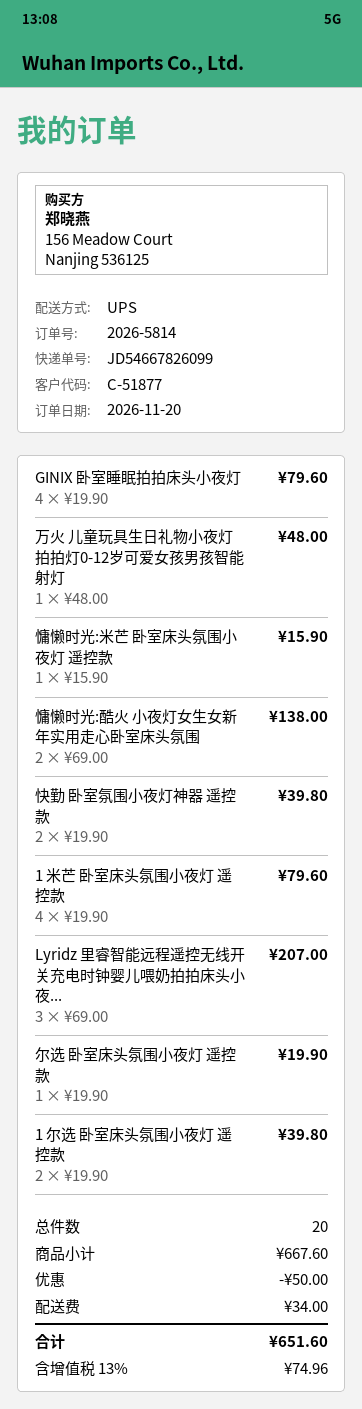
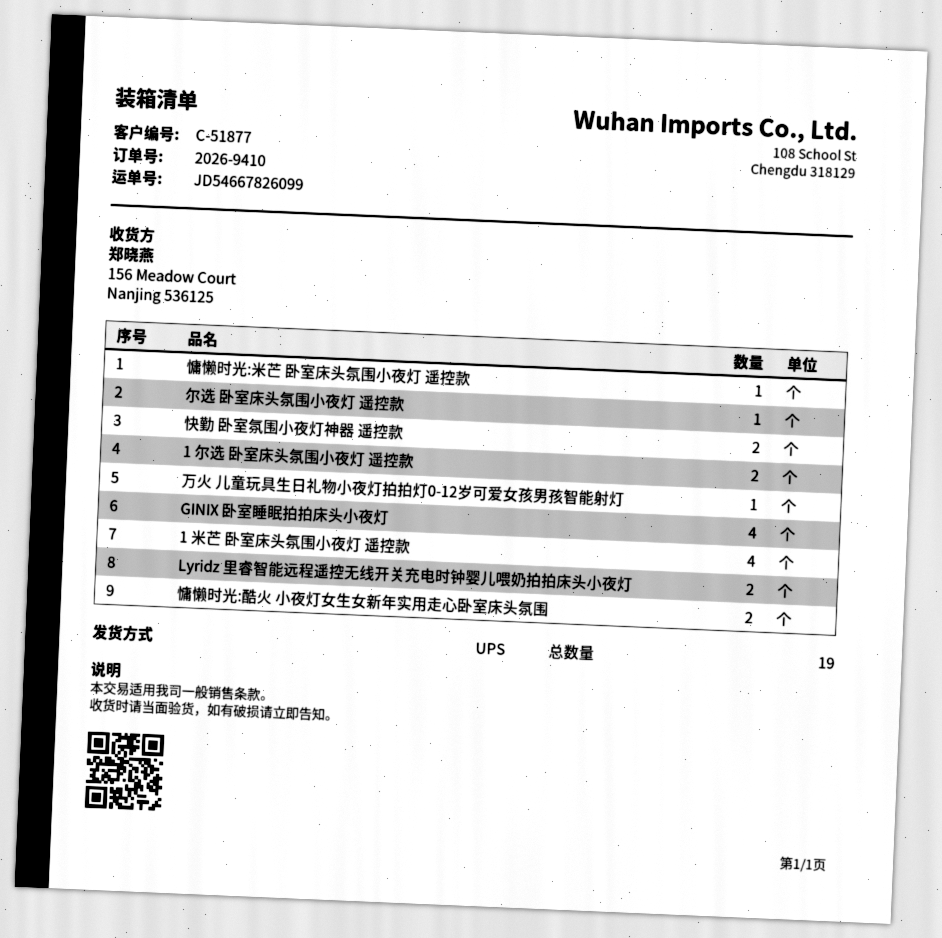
order number: 2026-5814 -> 2026-9410
Lyridz 里睿智能远程遥控无线开关充电时钟婴儿喂奶拍拍床头小夜...: 3 -> 2
total quantity: 20 -> 19

